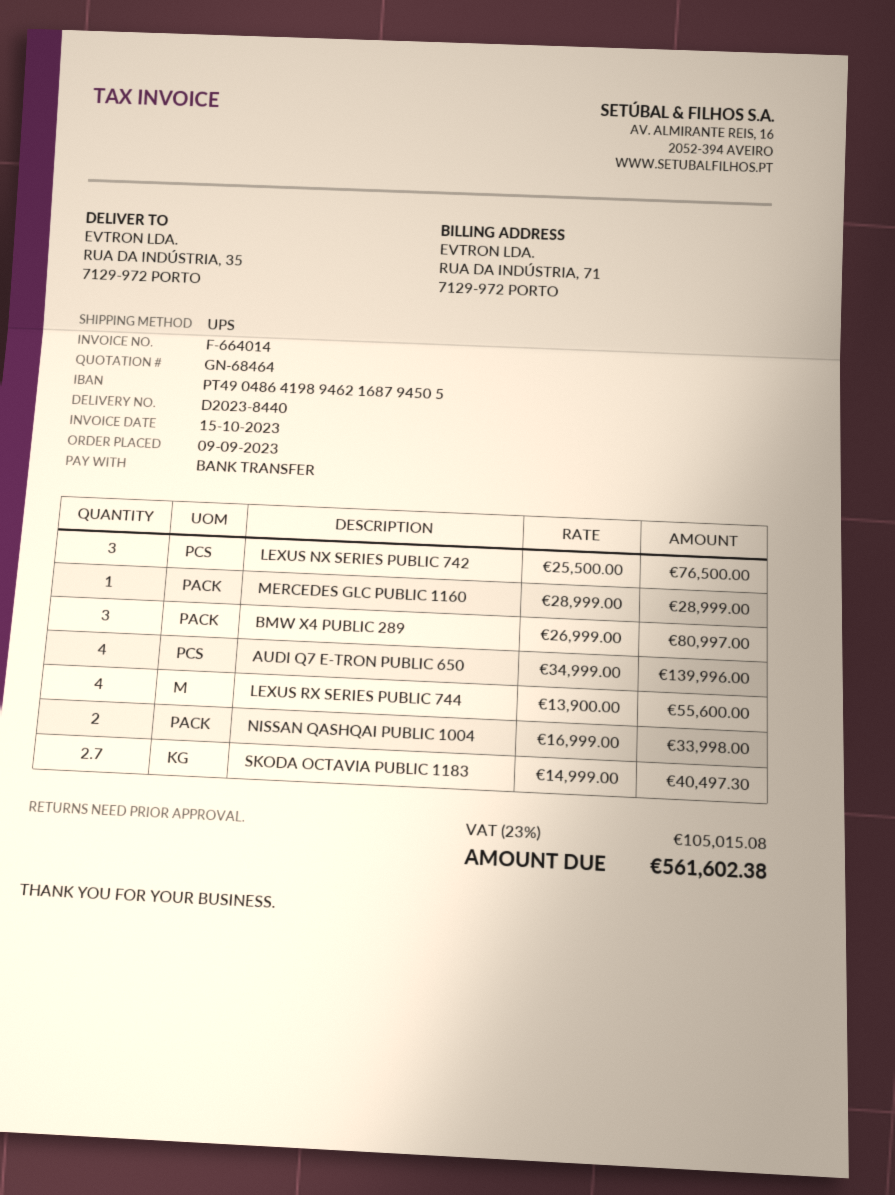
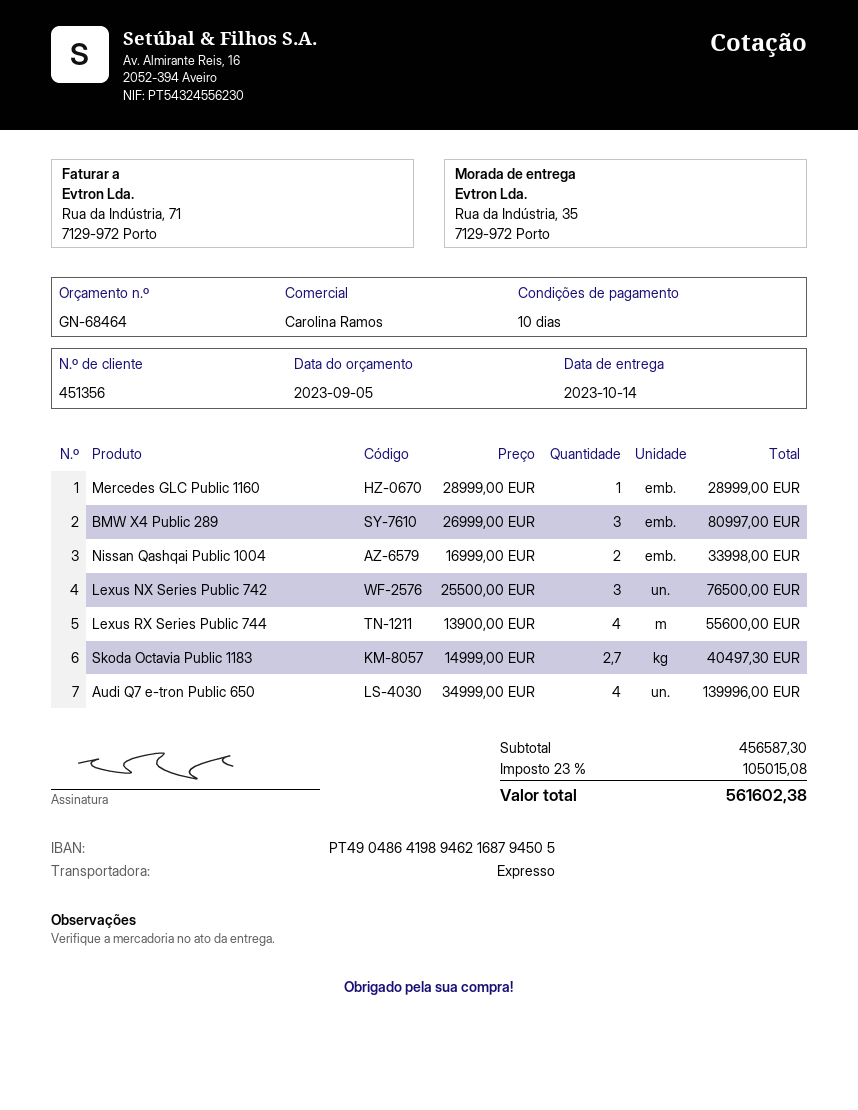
shipping method: UPS -> express

